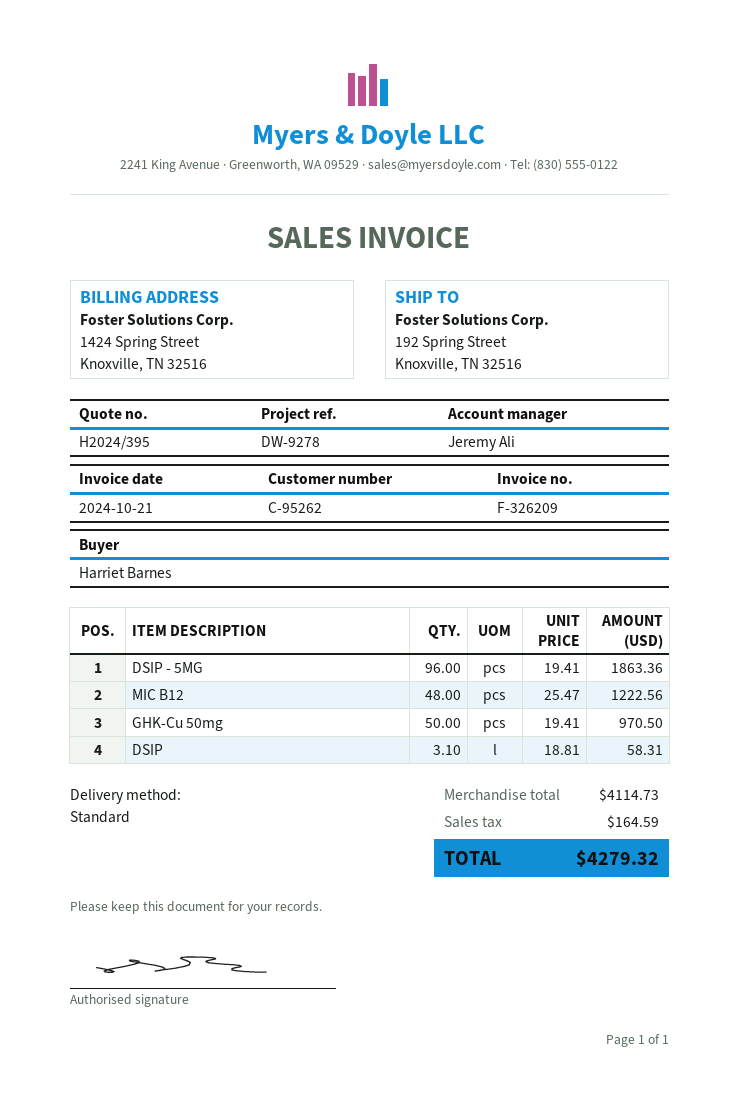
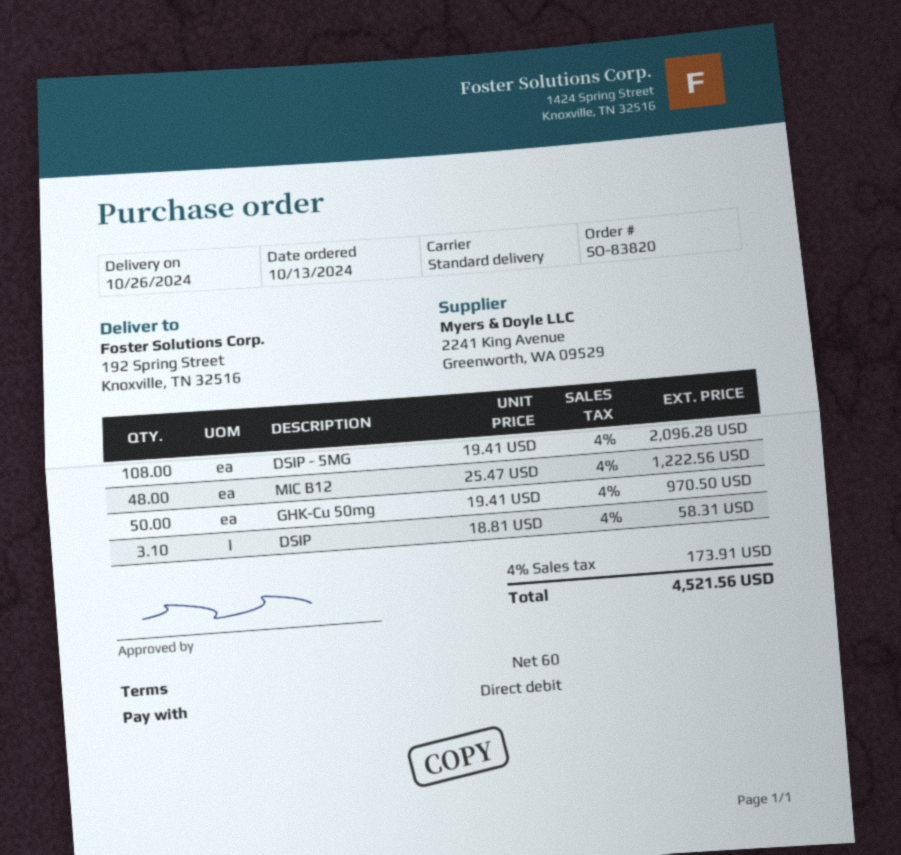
DSIP - 5MG: 96 x 19.41 = 1863.36 -> 108 x 19.41 = 2096.28
tax: 164.59 -> 173.91
total: 4279.32 -> 4521.56

